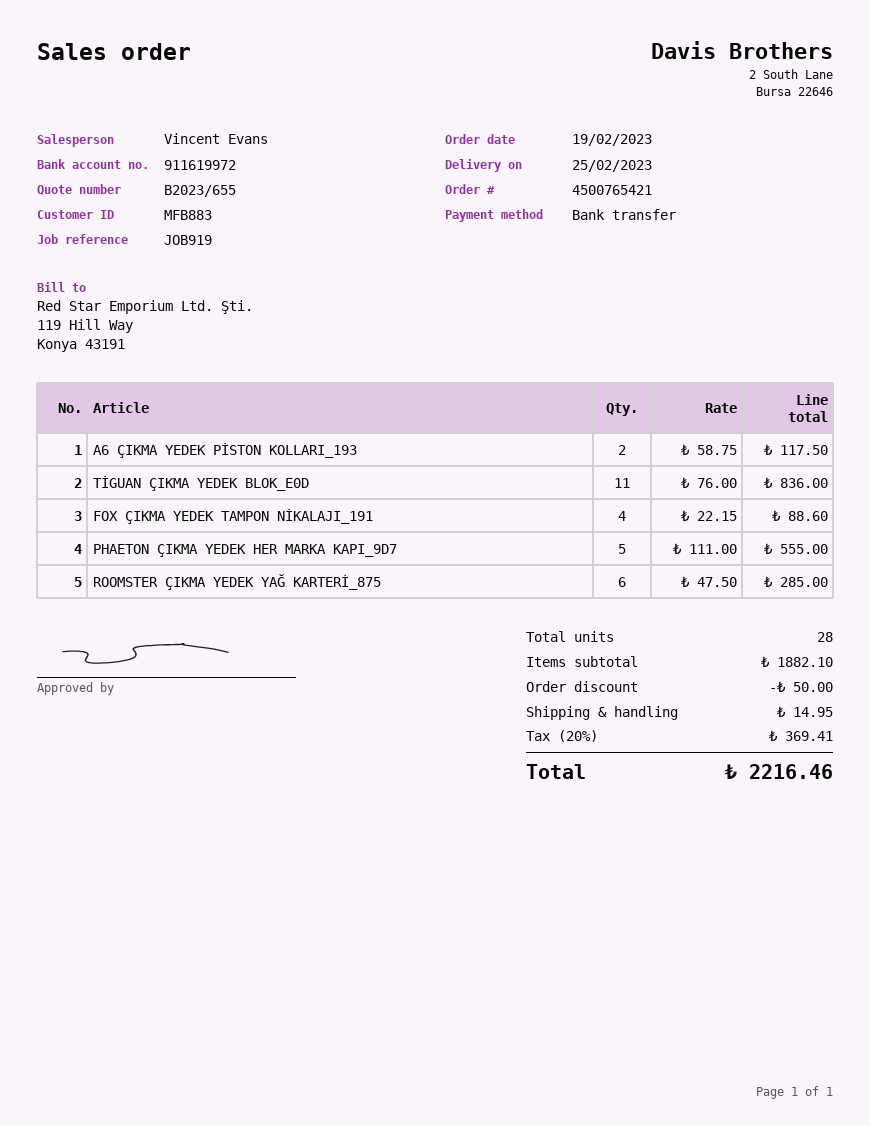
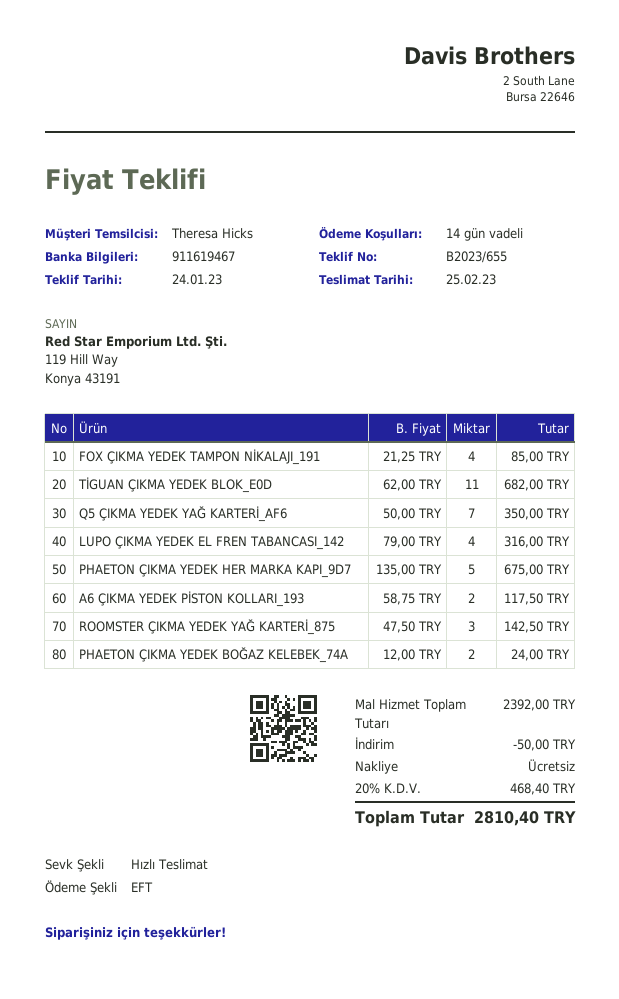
sales rep: Vincent Evans -> Theresa Hicks
bank account: 911619972 -> 911619467
TİGUAN ÇIKMA YEDEK BLOK_E0D: 11 x 76.00 = 836.00 -> 11 x 62.00 = 682.00
FOX ÇIKMA YEDEK TAMPON NİKALAJI_191: 4 x 22.15 = 88.60 -> 4 x 21.25 = 85.00
PHAETON ÇIKMA YEDEK HER MARKA KAPI_9D7: 5 x 111.00 = 555.00 -> 5 x 135.00 = 675.00
ROOMSTER ÇIKMA YEDEK YAĞ KARTERİ_875: 6 x 47.50 = 285.00 -> 3 x 47.50 = 142.50
Q5 ÇIKMA YEDEK YAĞ KARTERİ_AF6: none -> 7 x 50.00 = 350.00
LUPO ÇIKMA YEDEK EL FREN TABANCASI_142: none -> 4 x 79.00 = 316.00
PHAETON ÇIKMA YEDEK BOĞAZ KELEBEK_74A: none -> 2 x 12.00 = 24.00
subtotal: 1882.10 -> 2392.00
shipping: 14.95 -> 0.00
tax: 20% = 369.41 -> 20% = 468.40
total: 2216.46 -> 2810.40

